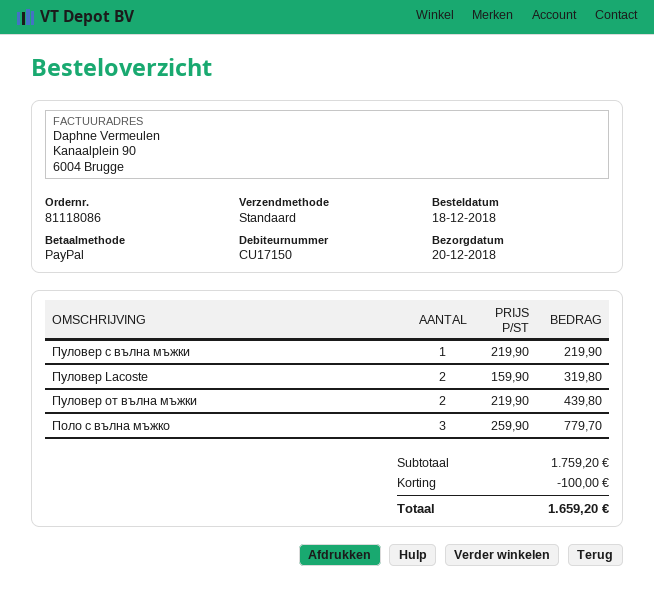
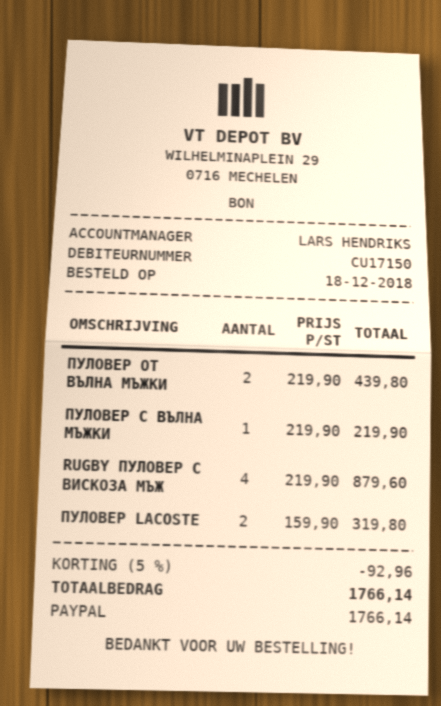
Поло с вълна мъжко: 3 x 259.90 = 779.70 -> none
RUGBY ПУЛОВЕР С ВИСКОЗА МЪЖ: none -> 4 x 219.90 = 879.60
discount: 100.00 -> 92.96
total: 1659.20 -> 1766.14

